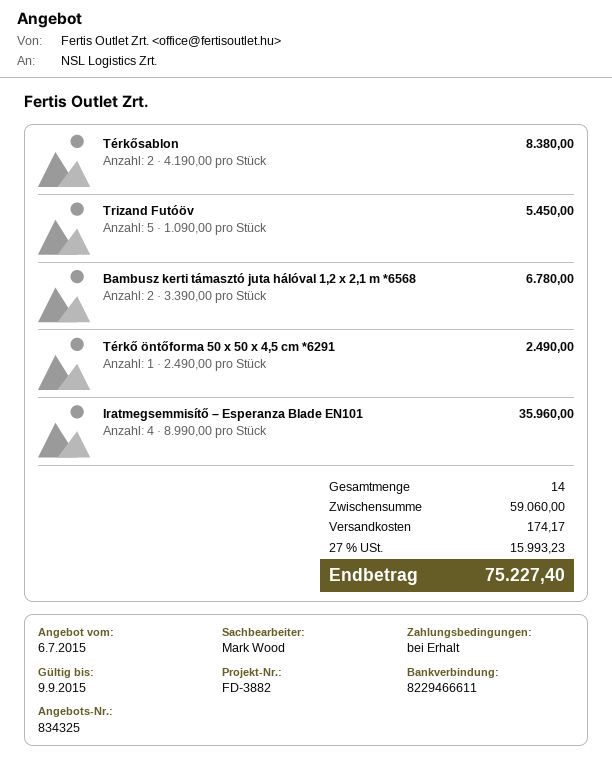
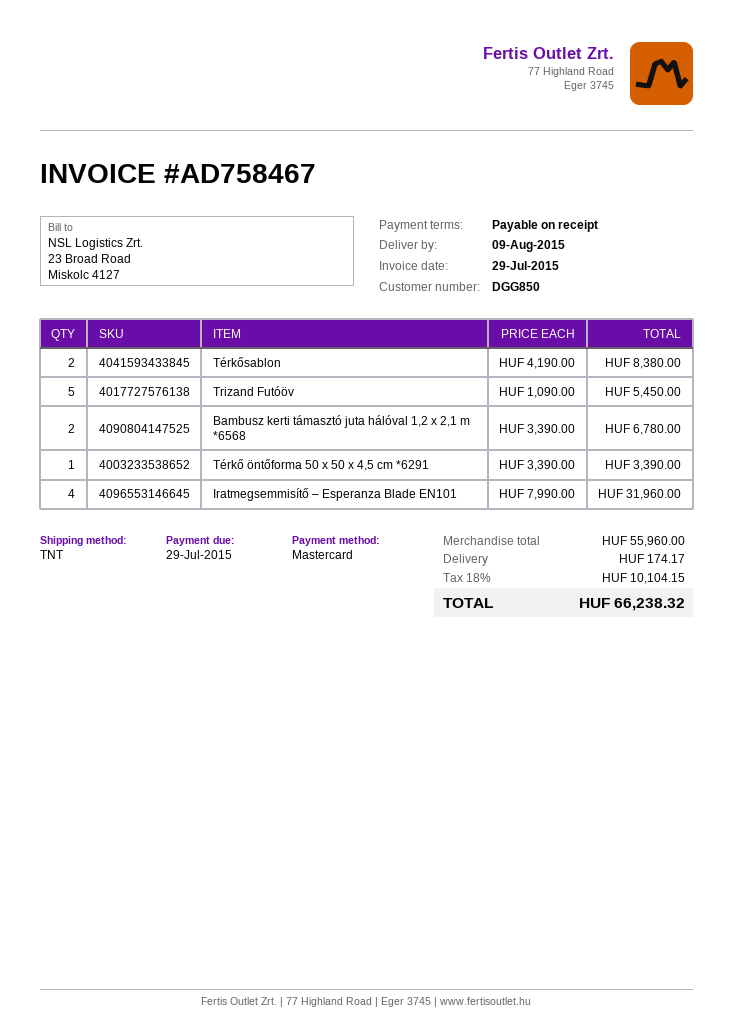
Térkő öntőforma 50 x 50 x 4,5 cm *6291: 1 x 2490.00 = 2490.00 -> 1 x 3390.00 = 3390.00
Iratmegsemmisítő – Esperanza Blade EN101: 4 x 8990.00 = 35960.00 -> 4 x 7990.00 = 31960.00
subtotal: 59060.00 -> 55960.00
tax: 27% = 15993.23 -> 18% = 10104.15
total: 75227.40 -> 66238.32

